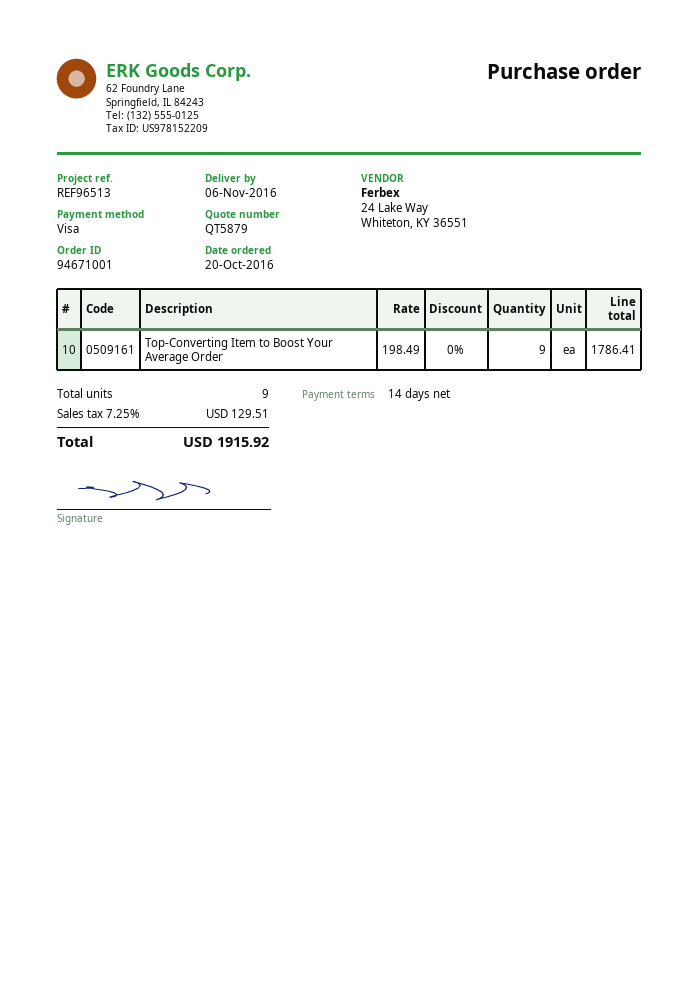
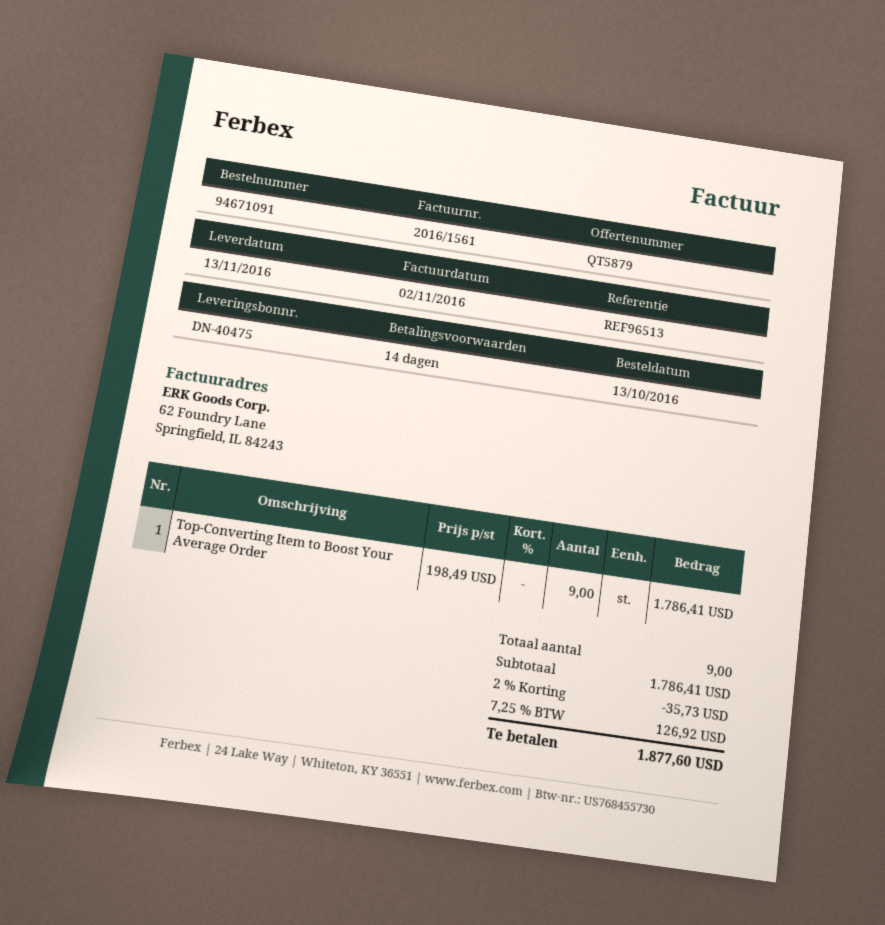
order number: 94671001 -> 94671091
order date: 2016-10-20 -> 2016-10-13
delivery date: 2016-11-06 -> 2016-11-13
discount: none -> 2% = 35.73
tax: 7.25% = 129.51 -> 7.25% = 126.92
total: 1915.92 -> 1877.60

